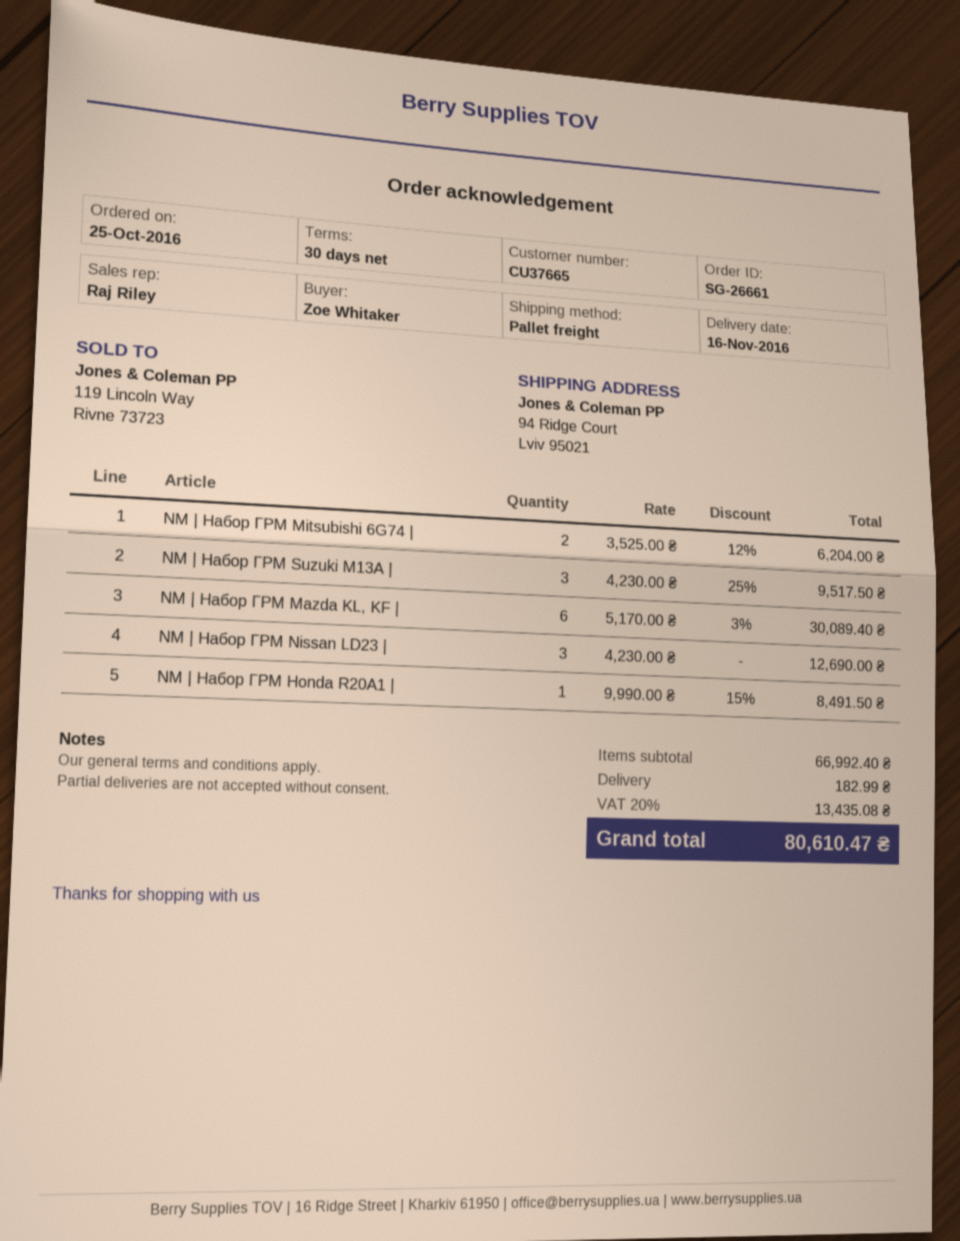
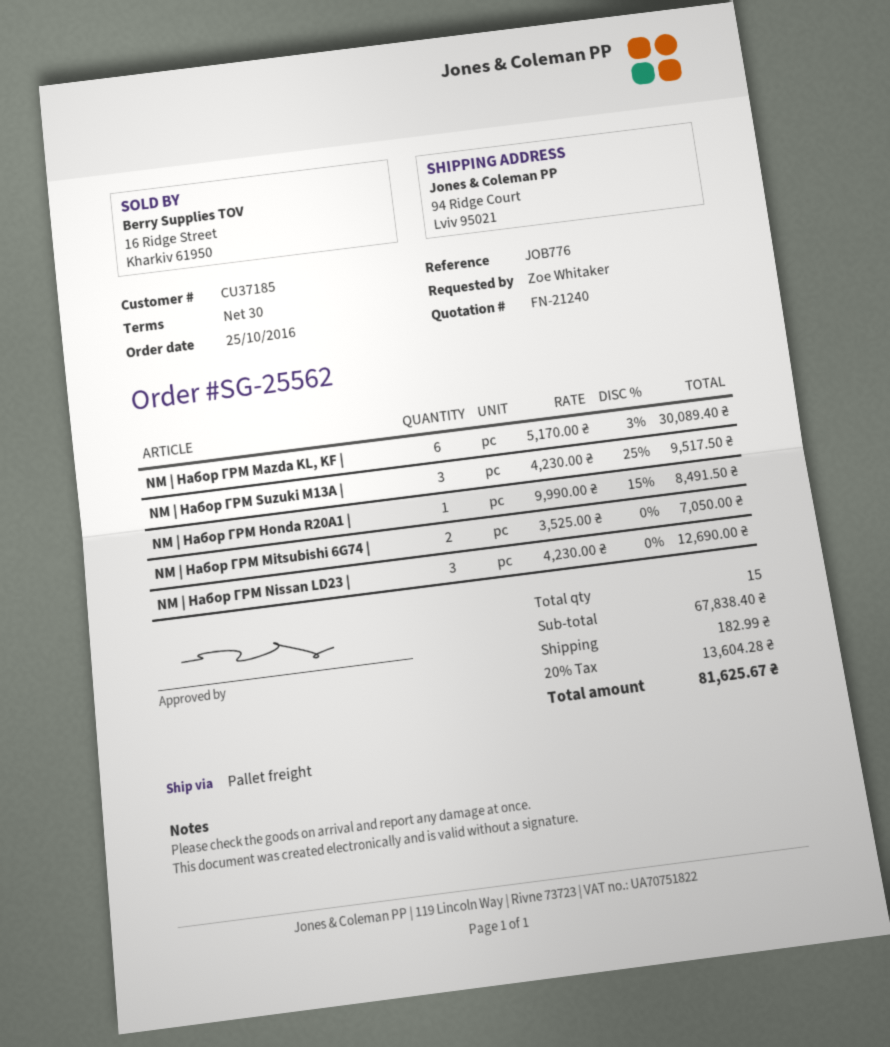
order number: SG-26661 -> SG-25562
customer number: CU37665 -> CU37185
NM | Набор ГРМ Mitsubishi 6G74 |: 2 x 3525.00 - 12% = 6204.00 -> 2 x 3525.00 = 7050.00
subtotal: 66992.40 -> 67838.40
tax: 20% = 13435.08 -> 20% = 13604.28
total: 80610.47 -> 81625.67

